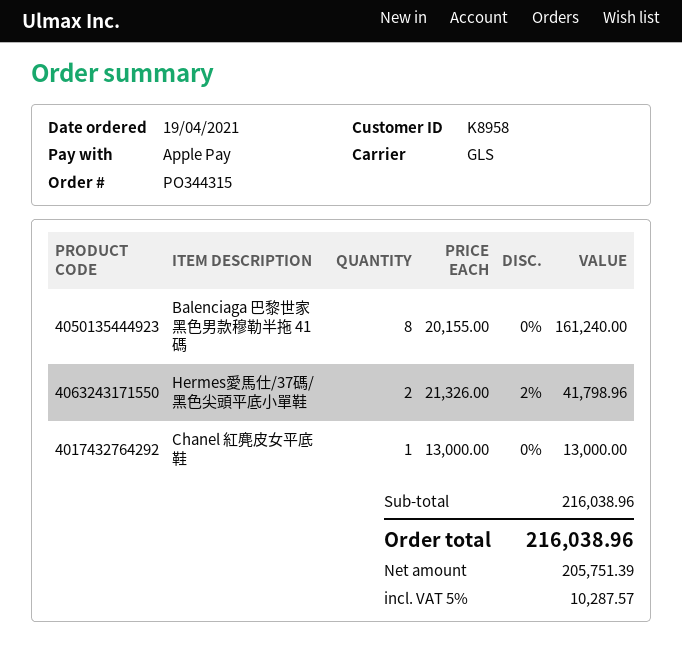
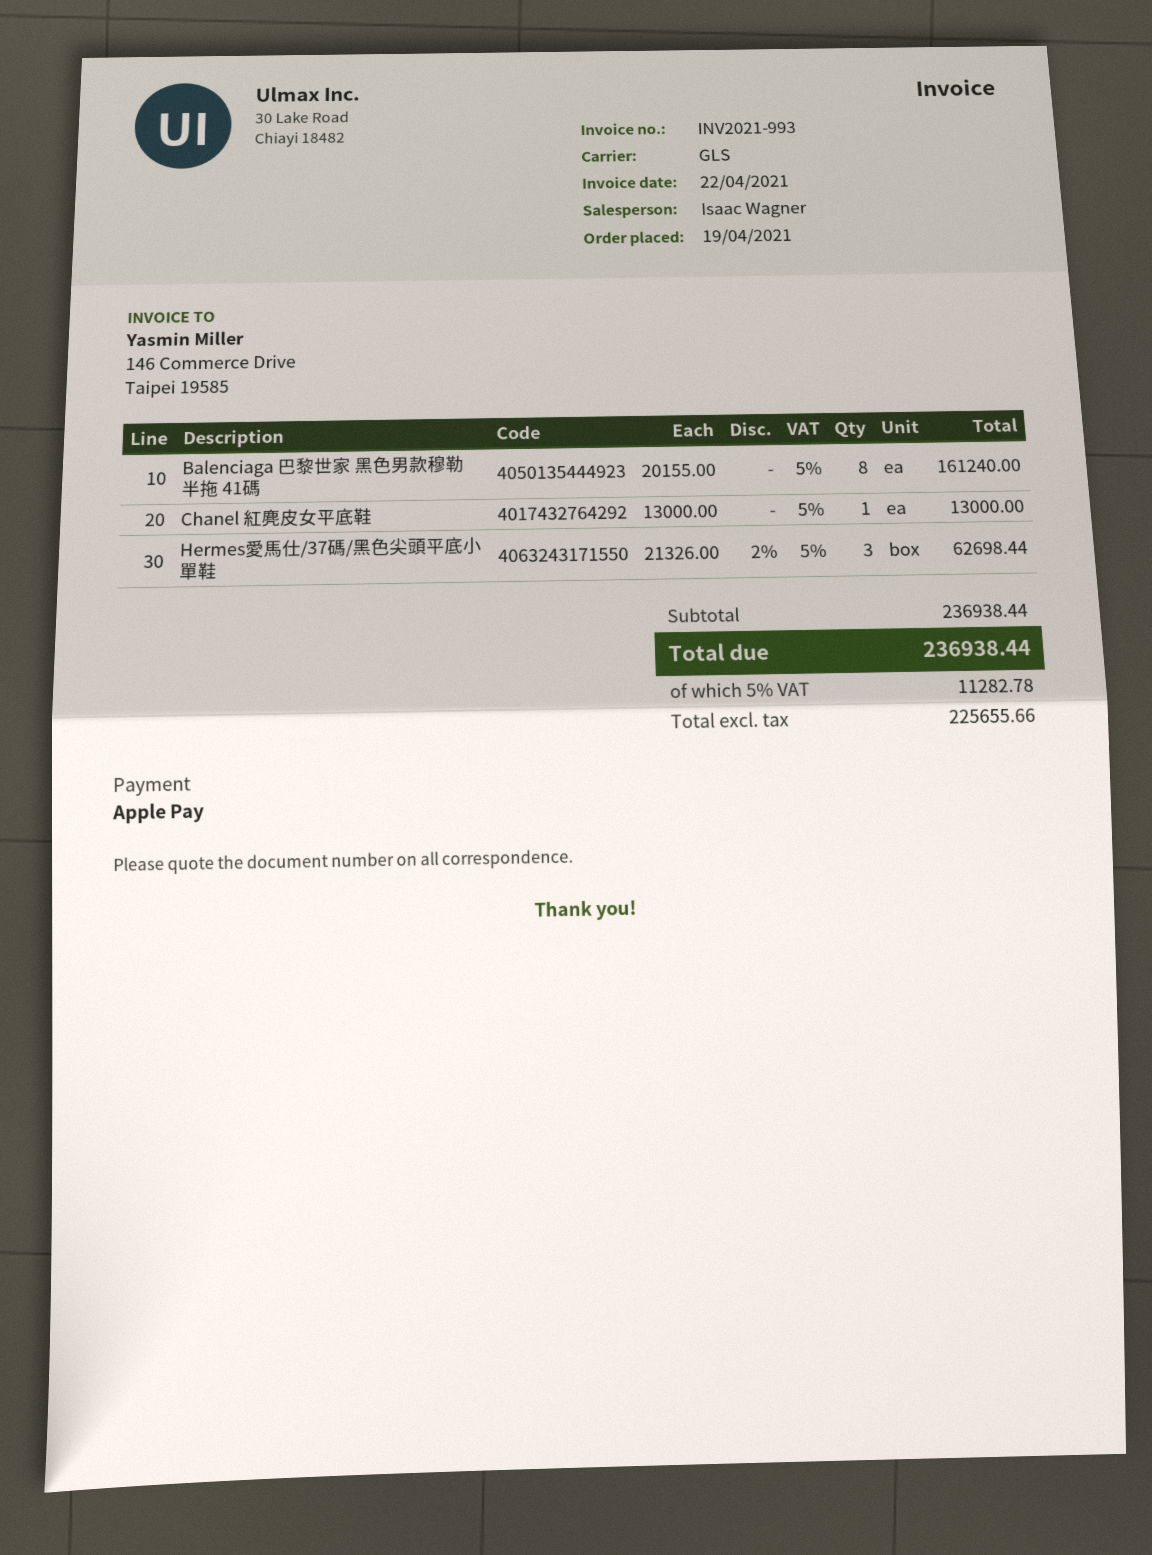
Hermes愛馬仕/37碼/黑色尖頭平底小單鞋: 2 x 21326.00 - 2% = 41798.96 -> 3 x 21326.00 - 2% = 62698.44
subtotal: 216038.96 -> 236938.44
net: 205751.39 -> 225655.66
tax: 5% = 10287.57 -> 5% = 11282.78
total: 216038.96 -> 236938.44

